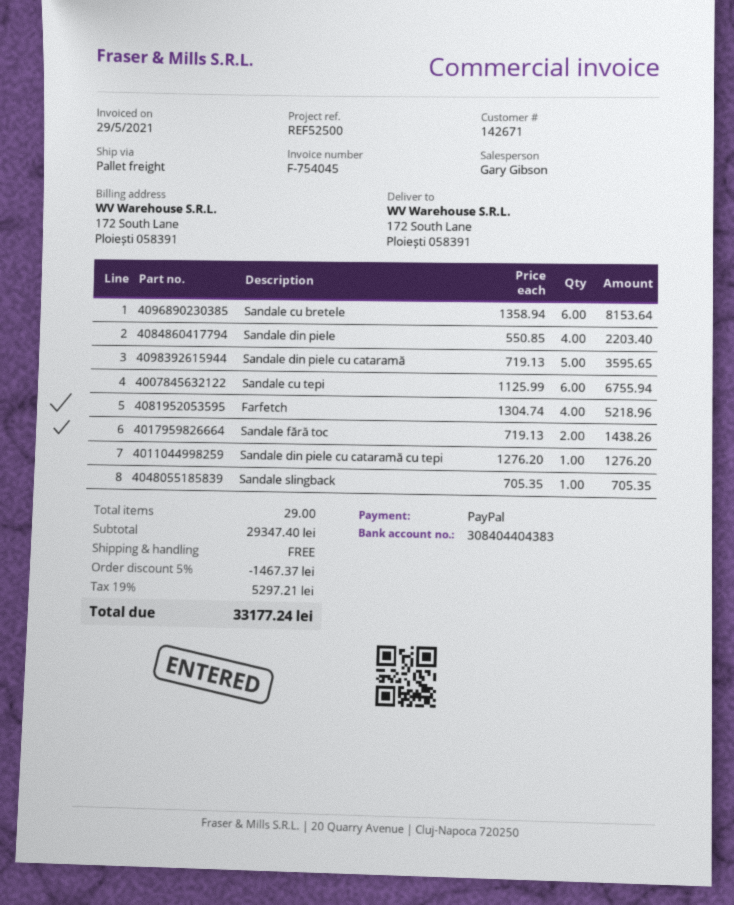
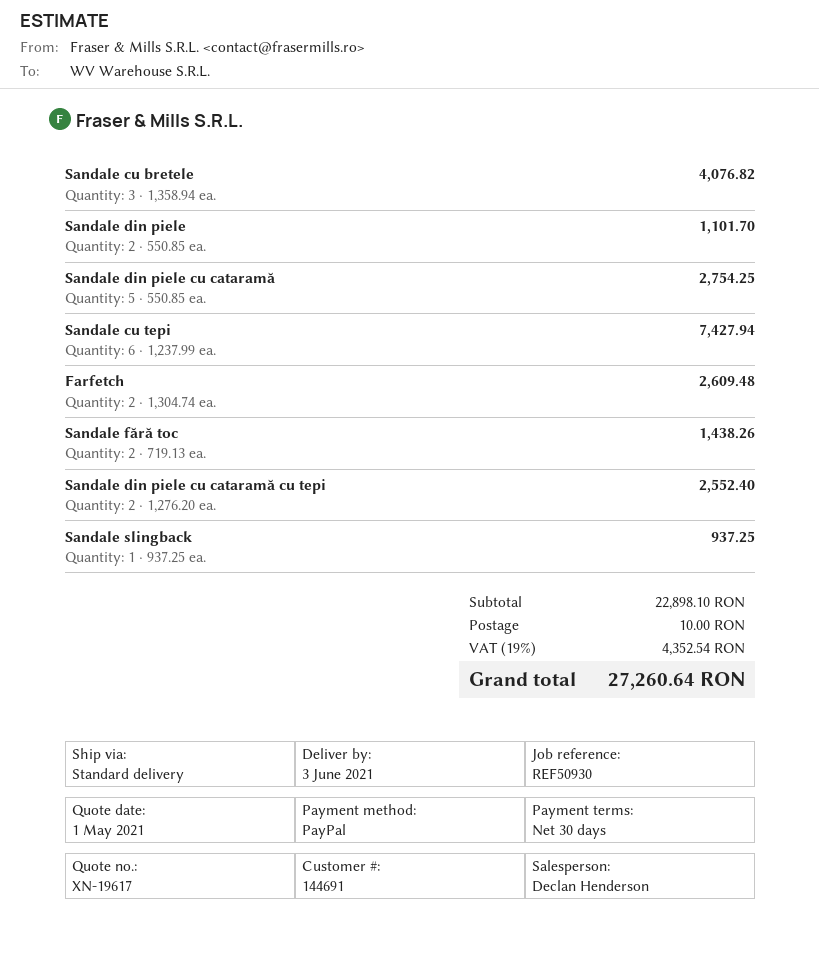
customer number: 142671 -> 144691
reference: REF52500 -> REF50930
sales rep: Gary Gibson -> Declan Henderson
shipping method: pallet freight -> standard
Sandale cu bretele: 6 x 1358.94 = 8153.64 -> 3 x 1358.94 = 4076.82
Sandale din piele: 4 x 550.85 = 2203.40 -> 2 x 550.85 = 1101.70
Sandale din piele cu cataramă: 5 x 719.13 = 3595.65 -> 5 x 550.85 = 2754.25
Sandale cu tepi: 6 x 1125.99 = 6755.94 -> 6 x 1237.99 = 7427.94
Farfetch: 4 x 1304.74 = 5218.96 -> 2 x 1304.74 = 2609.48
Sandale din piele cu cataramă cu tepi: 1 x 1276.20 = 1276.20 -> 2 x 1276.20 = 2552.40
Sandale slingback: 1 x 705.35 = 705.35 -> 1 x 937.25 = 937.25
subtotal: 29347.40 -> 22898.10
discount: 5% = 1467.37 -> none
shipping: 0.00 -> 10.00
tax: 19% = 5297.21 -> 19% = 4352.54
total: 33177.24 -> 27260.64

